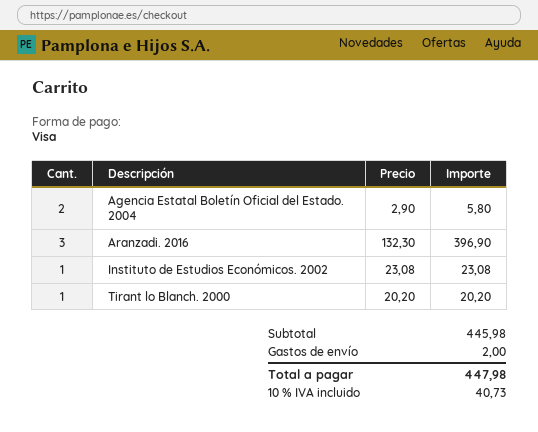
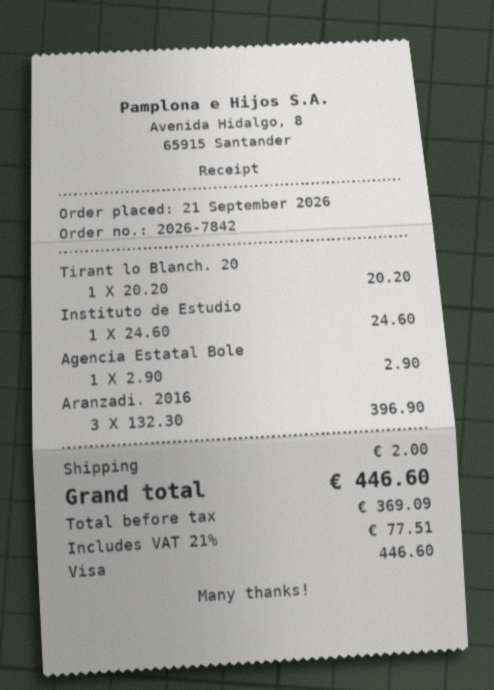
Agencia Estatal Boletín Oficial del Estado. 2004: 2 x 2.90 = 5.80 -> 1 x 2.90 = 2.90
Instituto de Estudios Económicos. 2002: 1 x 23.08 = 23.08 -> 1 x 24.60 = 24.60
tax: 10% = 40.73 -> 21% = 77.51
total: 447.98 -> 446.60

